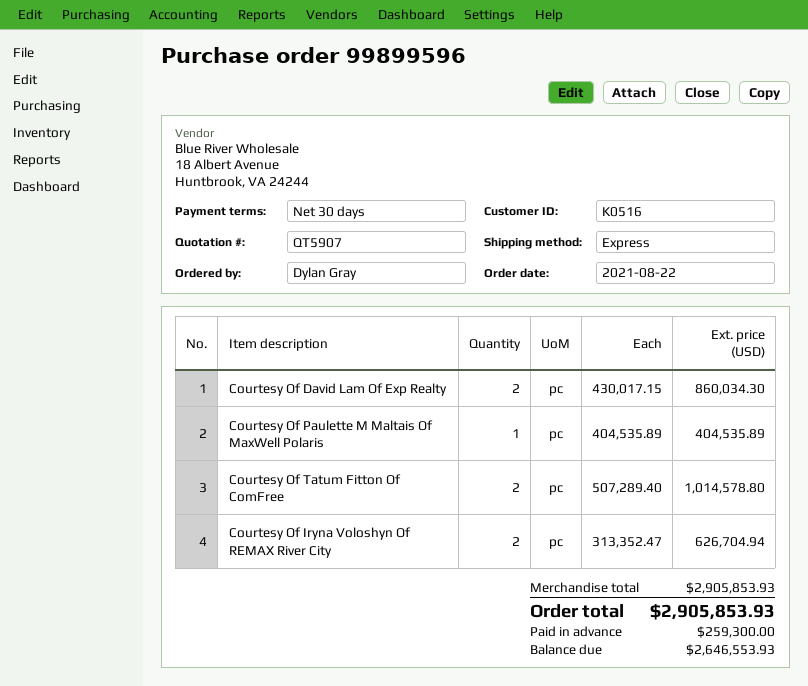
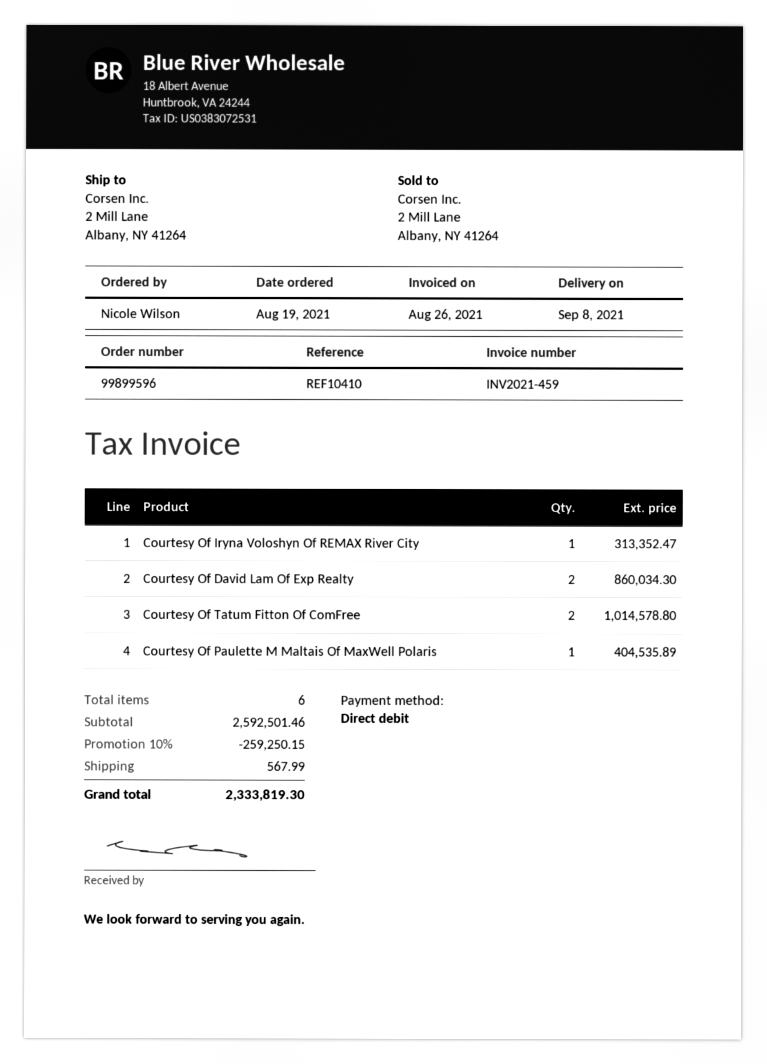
order date: 2021-08-22 -> 2021-08-19
ordered by: Dylan Gray -> Nicole Wilson
Courtesy Of Iryna Voloshyn Of REMAX River City: 2 for 626704.94 -> 1 for 313352.47
subtotal: 2905853.93 -> 2592501.46
discount: none -> 10% = 259250.15
shipping: none -> 567.99
total: 2905853.93 -> 2333819.30

